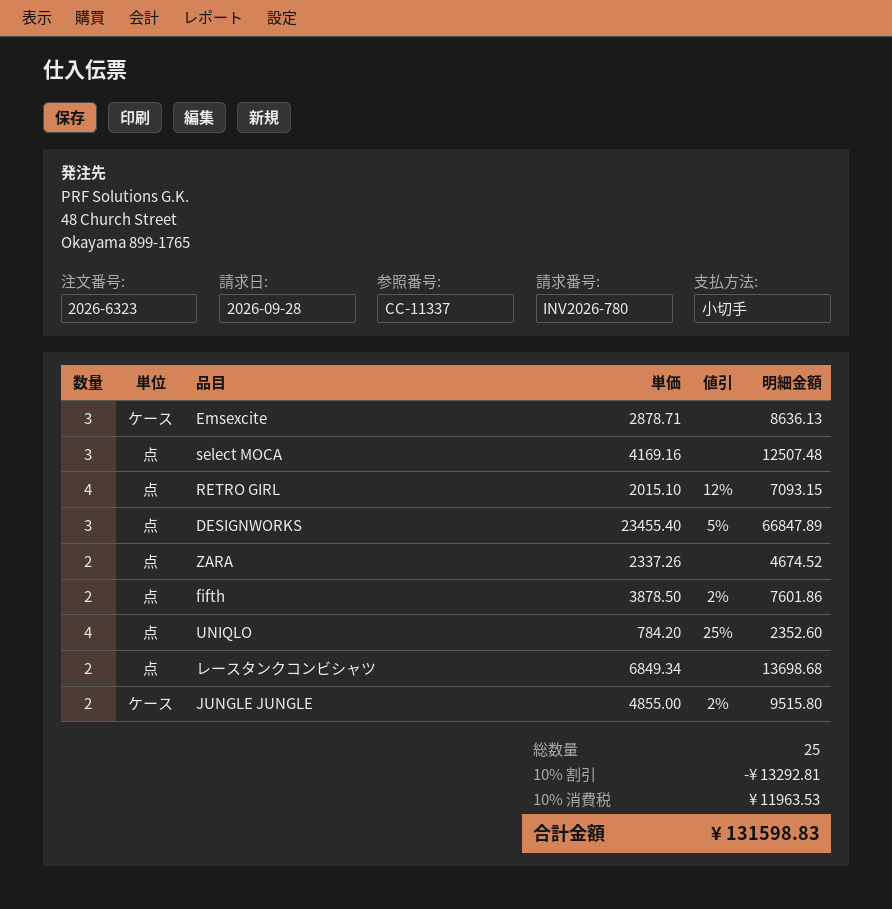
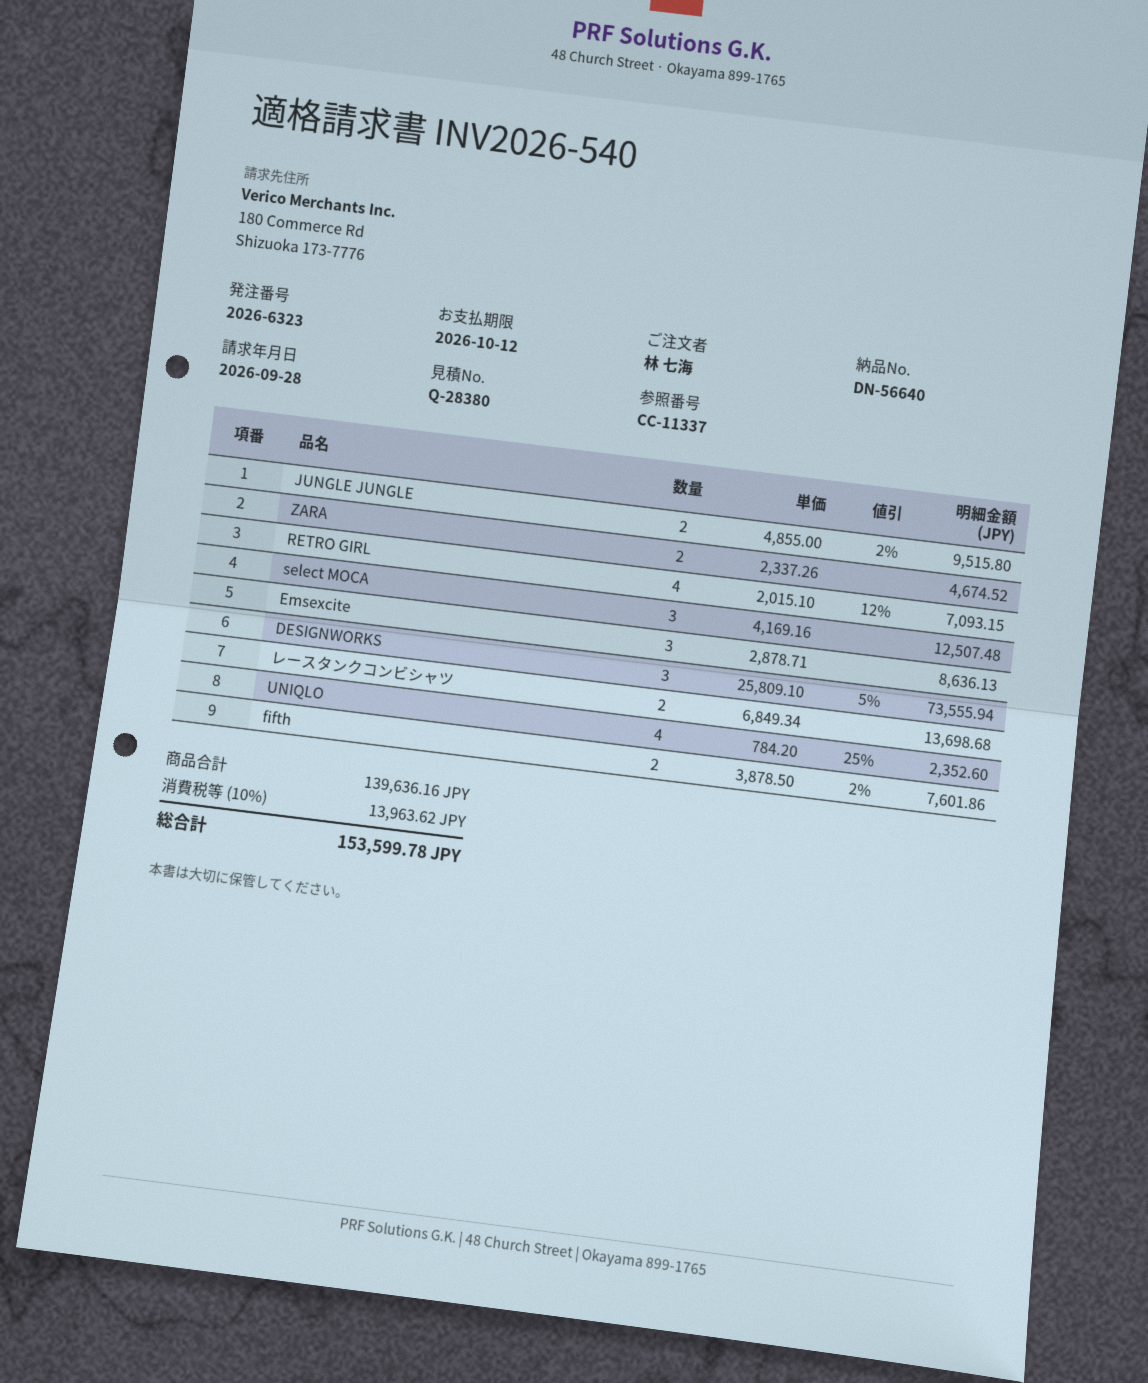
invoice number: INV2026-780 -> INV2026-540
DESIGNWORKS: 3 x 23455.40 - 5% = 66847.89 -> 3 x 25809.10 - 5% = 73555.94
discount: 10% = 13292.81 -> none
tax: 10% = 11963.53 -> 10% = 13963.62
total: 131598.83 -> 153599.78

